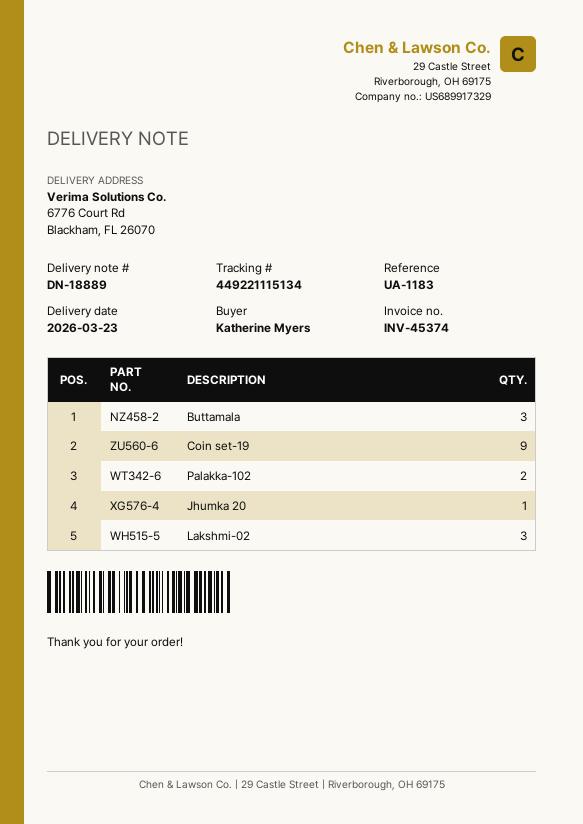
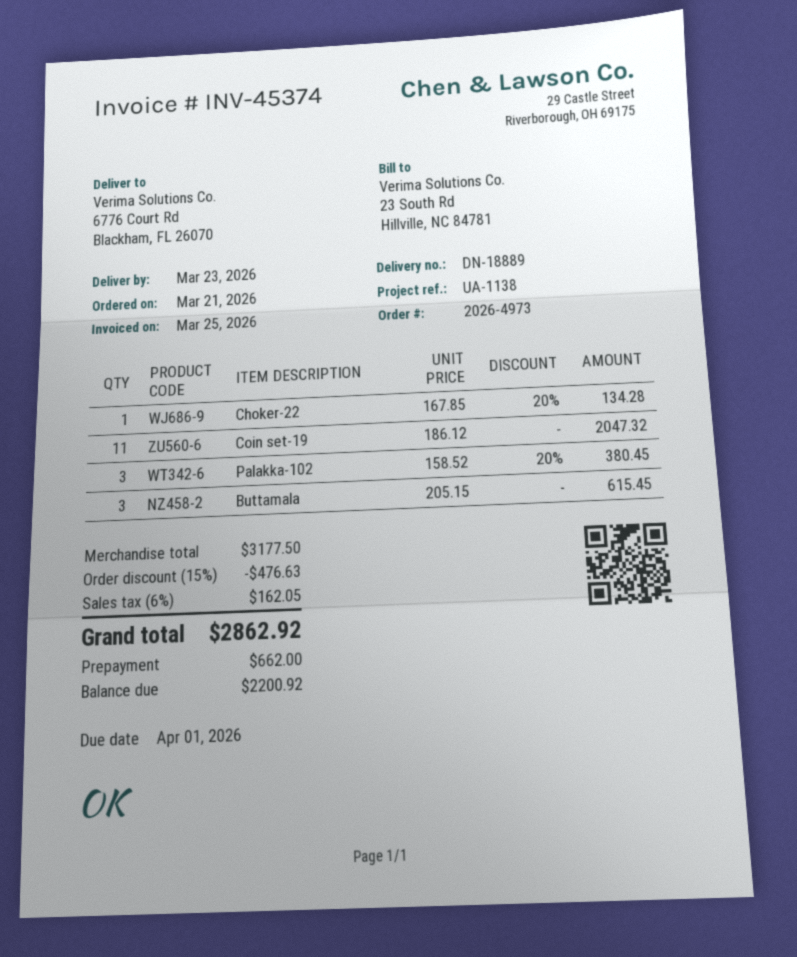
reference: UA-1183 -> UA-1138
Coin set-19: 9 -> 11
Palakka-102: 2 -> 3
Jhumka 20: 1 -> none
Lakshmi-02: 3 -> none
Choker-22: none -> 1

